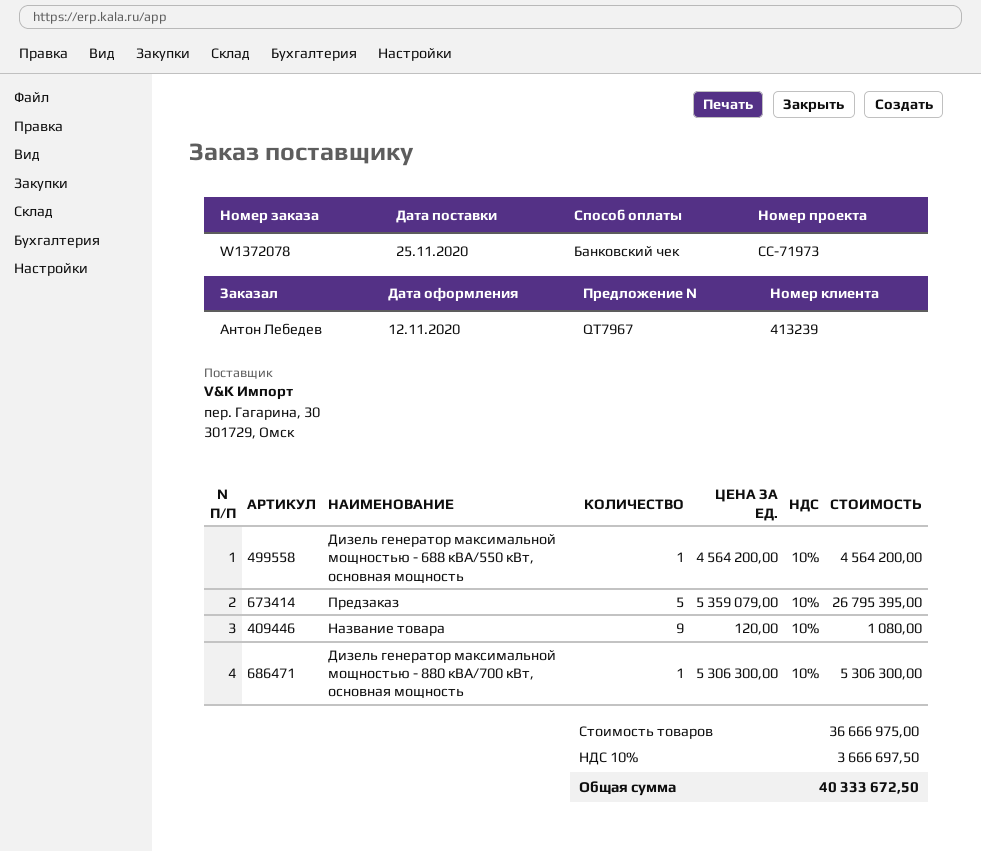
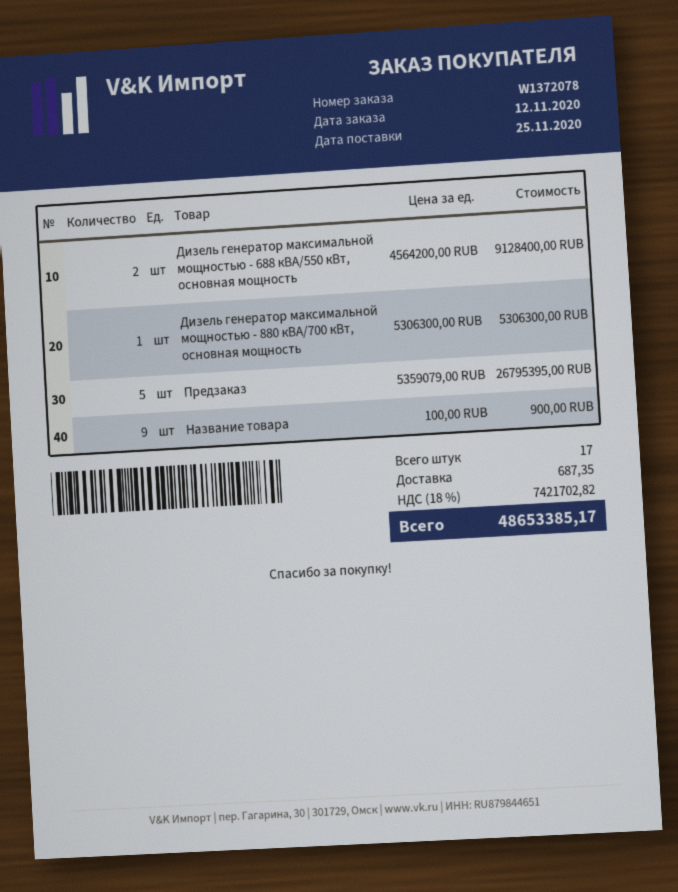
Дизель генератор максимальной мощностью - 688 кВА/550 кВт, основная мощность: 1 x 4564200.00 = 4564200.00 -> 2 x 4564200.00 = 9128400.00
Название товара: 9 x 120.00 = 1080.00 -> 9 x 100.00 = 900.00
shipping: none -> 687.35
tax: 10% = 3666697.50 -> 18% = 7421702.82
total: 40333672.50 -> 48653385.17

